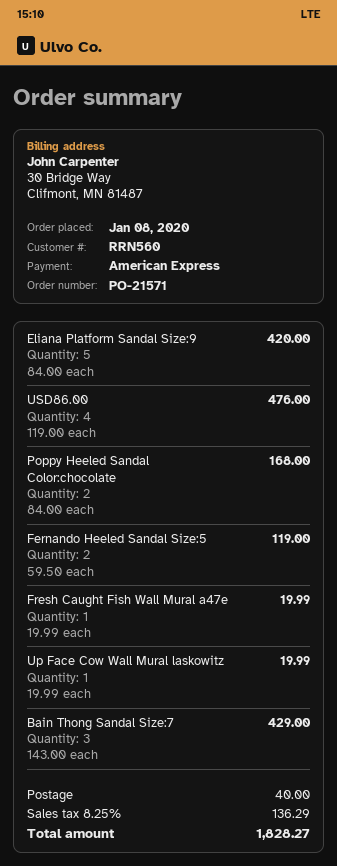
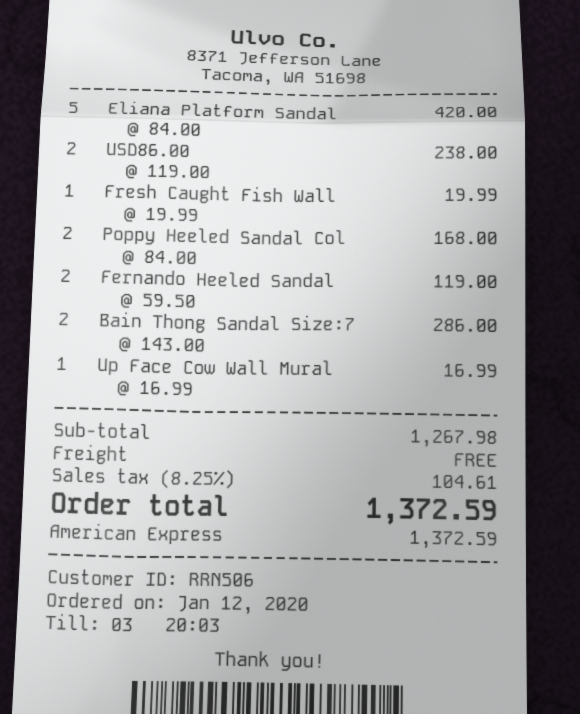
order date: 2020-01-08 -> 2020-01-12
customer number: RRN560 -> RRN506
USD86.00: 4 x 119.00 = 476.00 -> 2 x 119.00 = 238.00
Up Face Cow Wall Mural laskowitz: 1 x 19.99 = 19.99 -> 1 x 16.99 = 16.99
Bain Thong Sandal Size:7: 3 x 143.00 = 429.00 -> 2 x 143.00 = 286.00
shipping: 40.00 -> 0.00
tax: 8.25% = 136.29 -> 8.25% = 104.61
total: 1828.27 -> 1372.59

